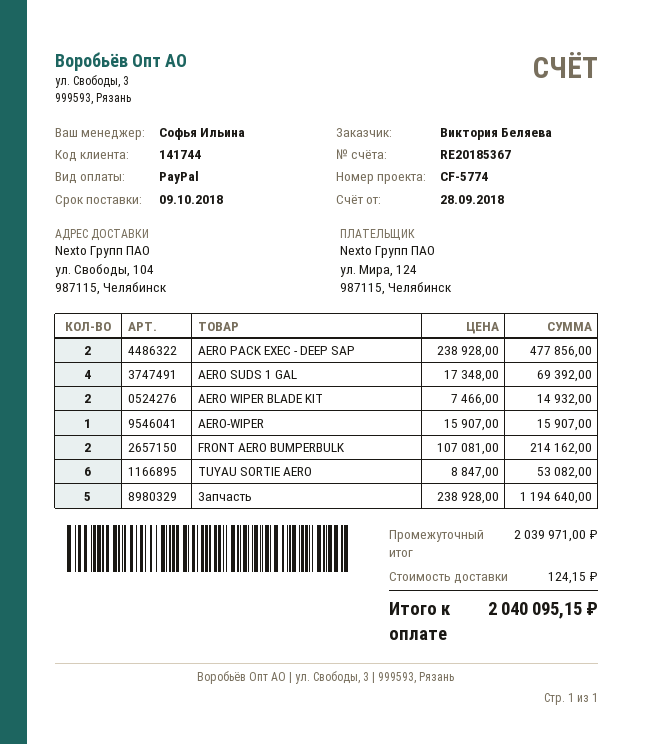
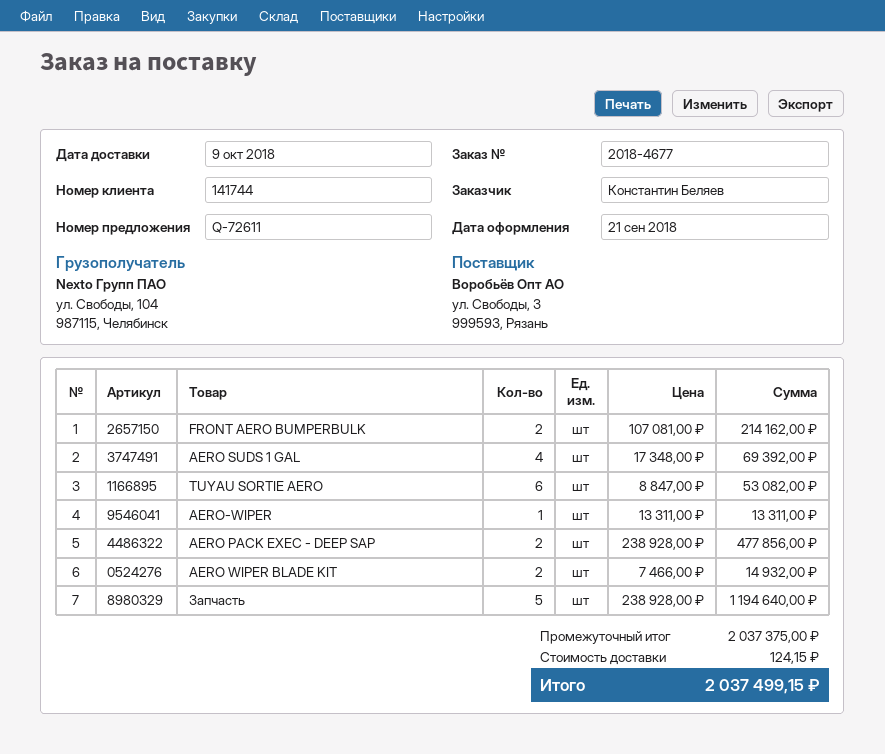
ordered by: Виктория Беляева -> Константин Беляев
AERO-WIPER: 1 x 15907.00 = 15907.00 -> 1 x 13311.00 = 13311.00
subtotal: 2039971.00 -> 2037375.00
total: 2040095.15 -> 2037499.15

